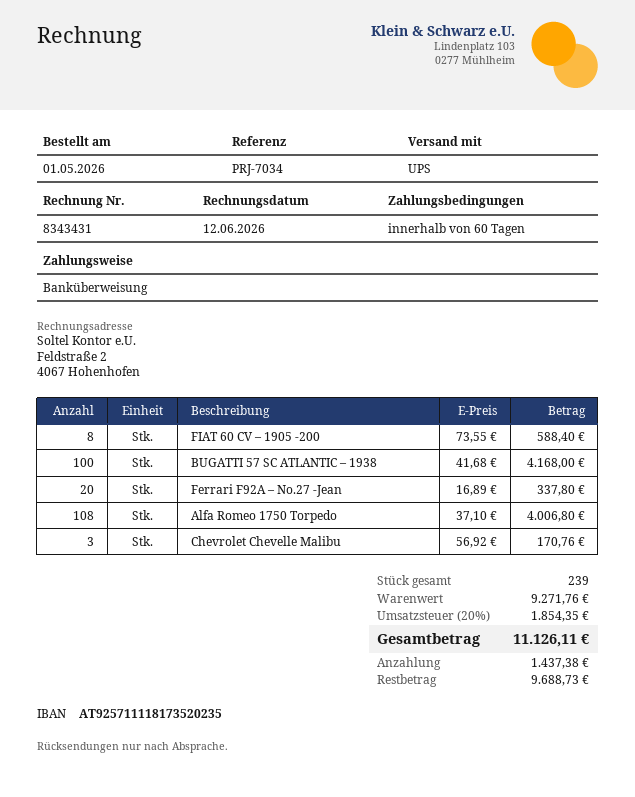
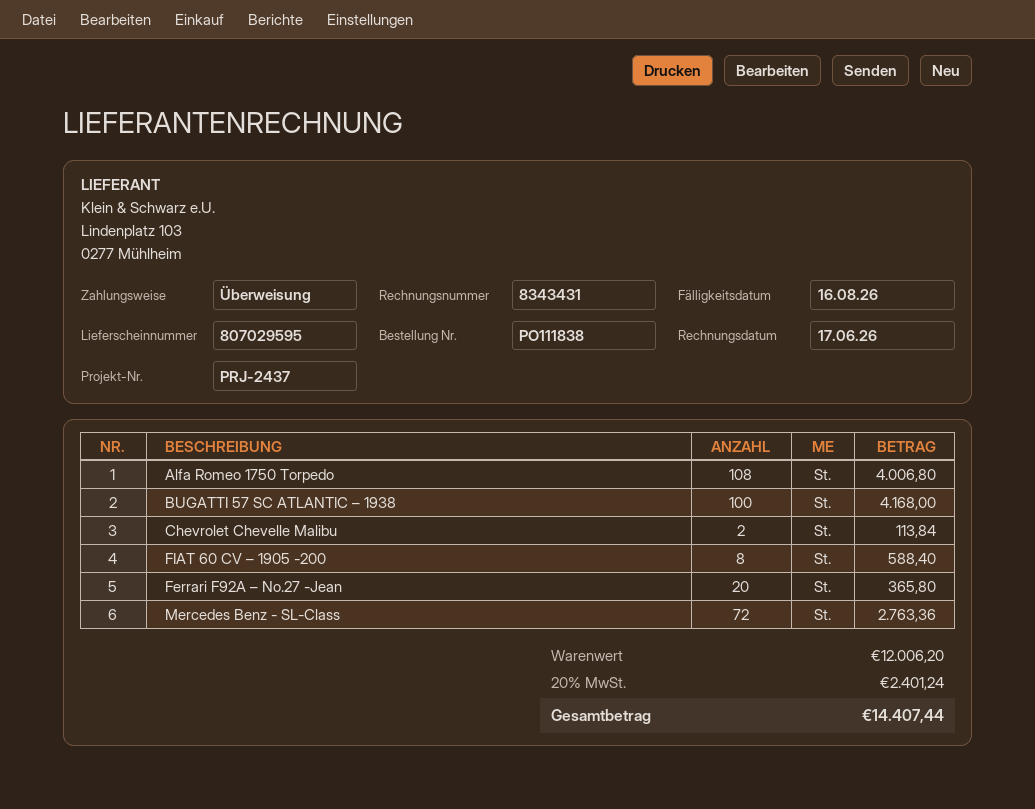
invoice date: 2026-06-12 -> 2026-06-17
reference: PRJ-7034 -> PRJ-2437
Ferrari F92A – No.27 -Jean: 20 for 337.80 -> 20 for 365.80
Chevrolet Chevelle Malibu: 3 for 170.76 -> 2 for 113.84
Mercedes Benz - SL-Class: none -> 72 for 2763.36
subtotal: 9271.76 -> 12006.20
tax: 20% = 1854.35 -> 20% = 2401.24
total: 11126.11 -> 14407.44

